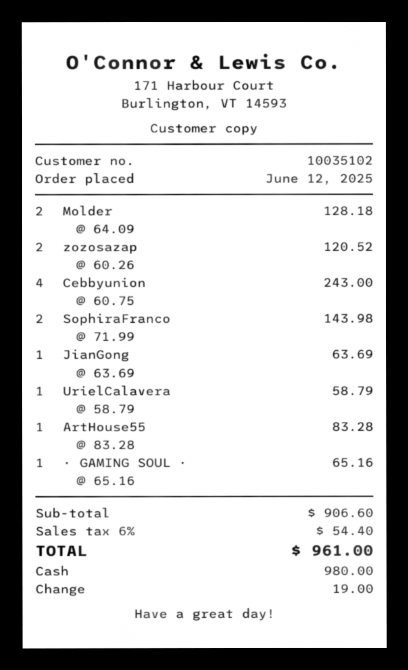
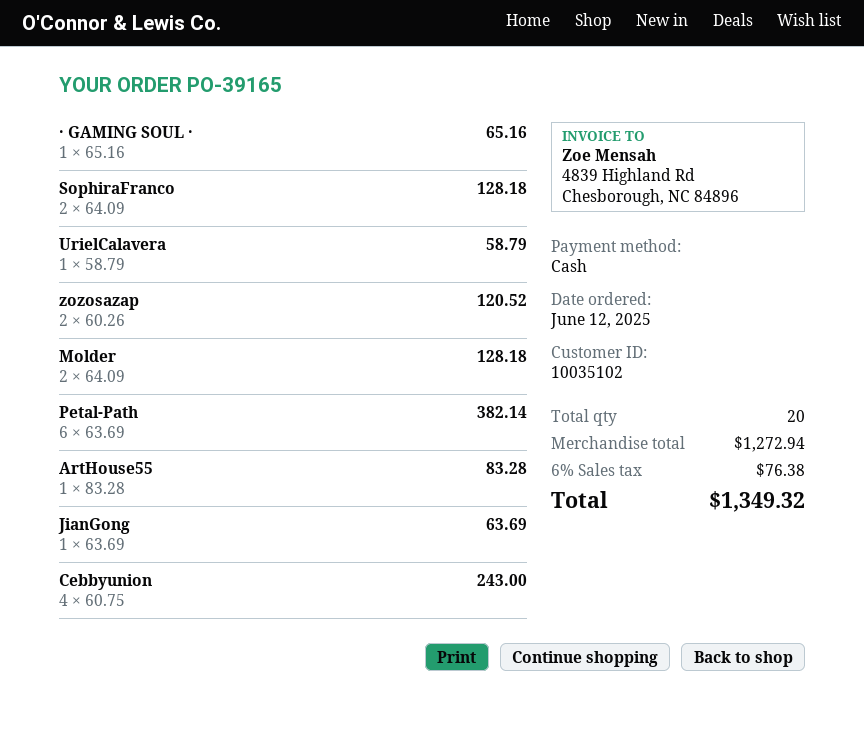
SophiraFranco: 2 x 71.99 = 143.98 -> 2 x 64.09 = 128.18
Petal-Path: none -> 6 x 63.69 = 382.14
subtotal: 906.60 -> 1272.94
tax: 6% = 54.40 -> 6% = 76.38
total: 961.00 -> 1349.32

